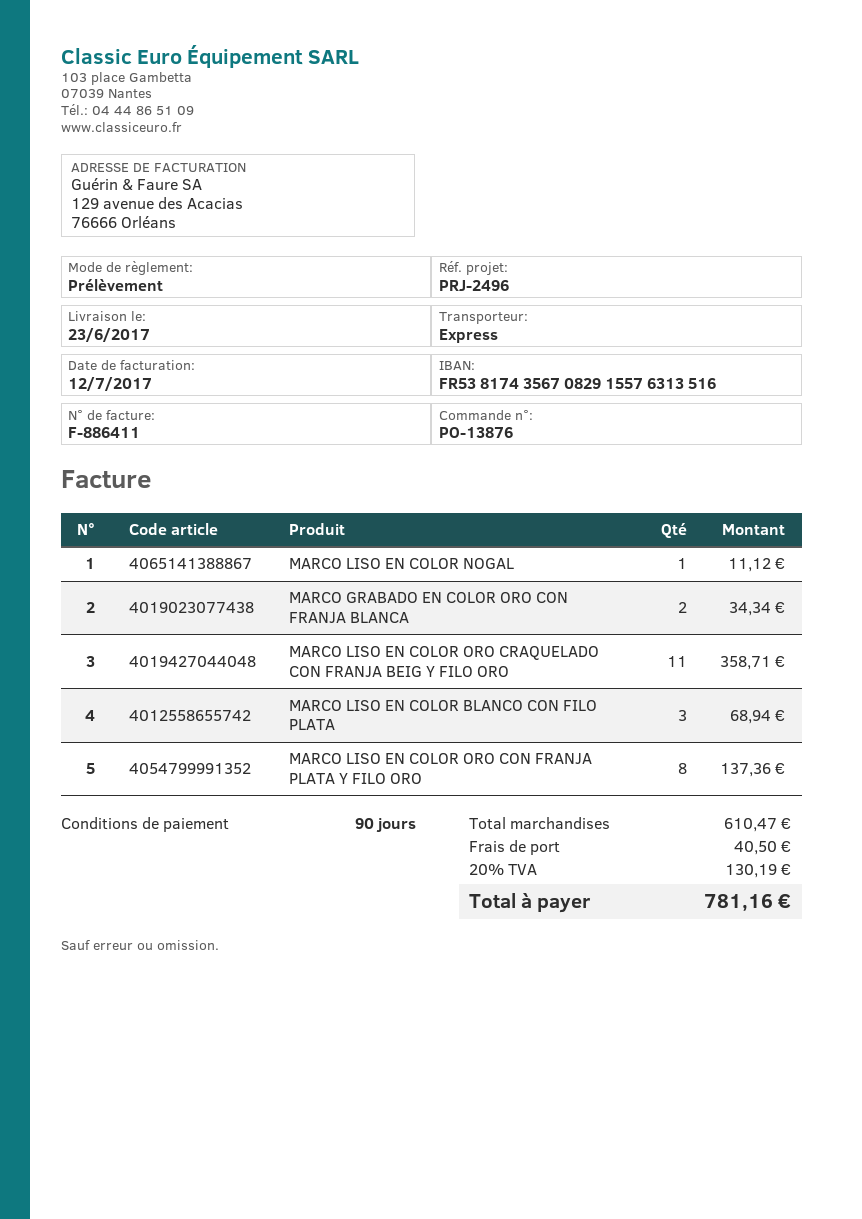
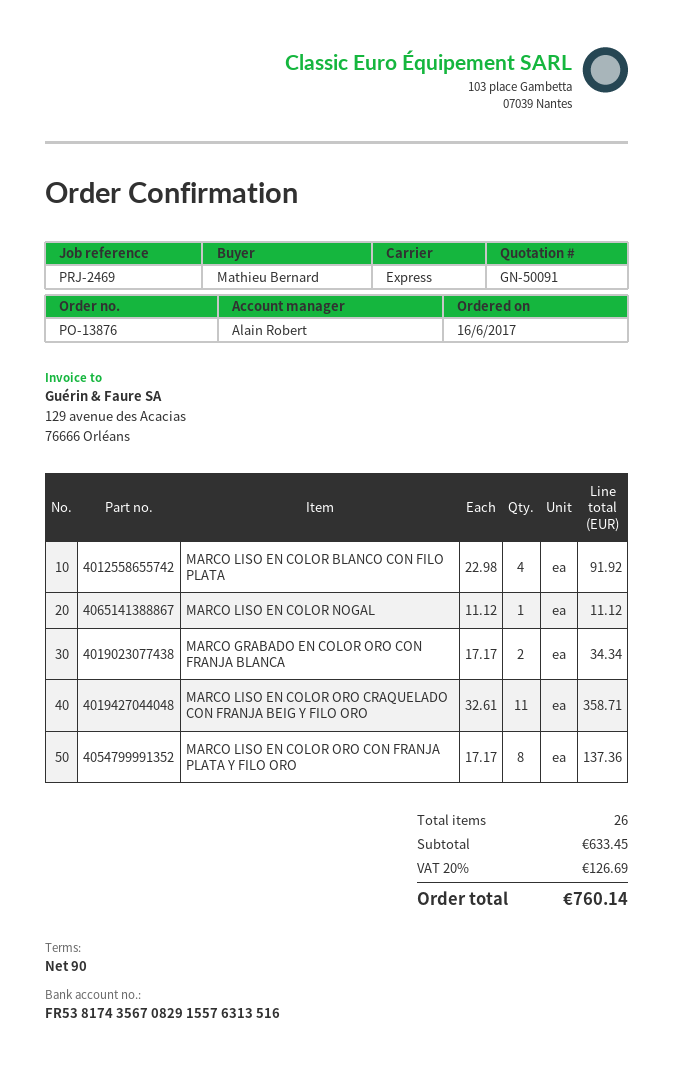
reference: PRJ-2496 -> PRJ-2469
MARCO LISO EN COLOR BLANCO CON FILO PLATA: 3 for 68.94 -> 4 for 91.92
subtotal: 610.47 -> 633.45
shipping: 40.50 -> none
tax: 20% = 130.19 -> 20% = 126.69
total: 781.16 -> 760.14

